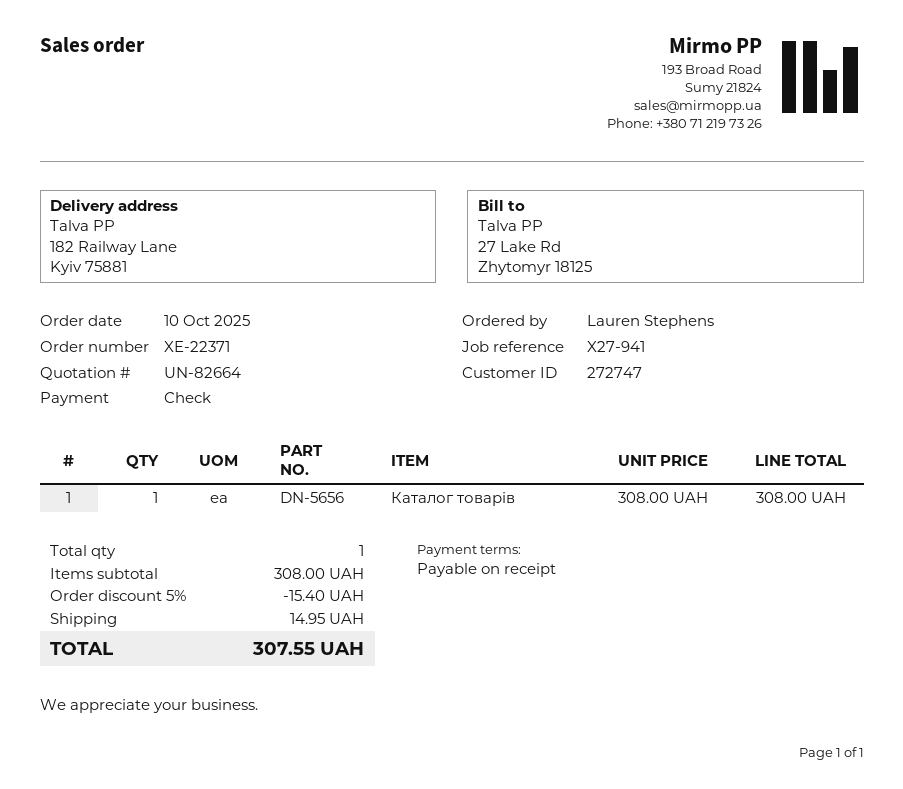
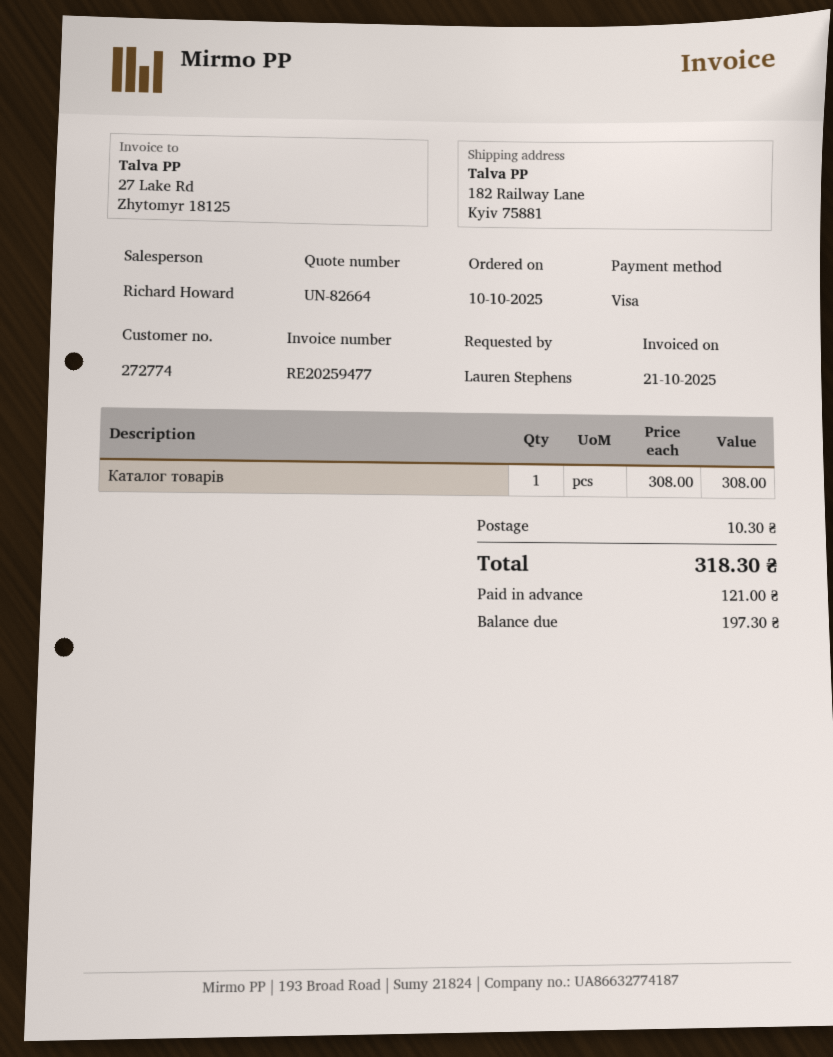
customer number: 272747 -> 272774
payment method: cheque -> Visa
discount: 5% = 15.40 -> none
shipping: 14.95 -> 10.30
total: 307.55 -> 318.30

